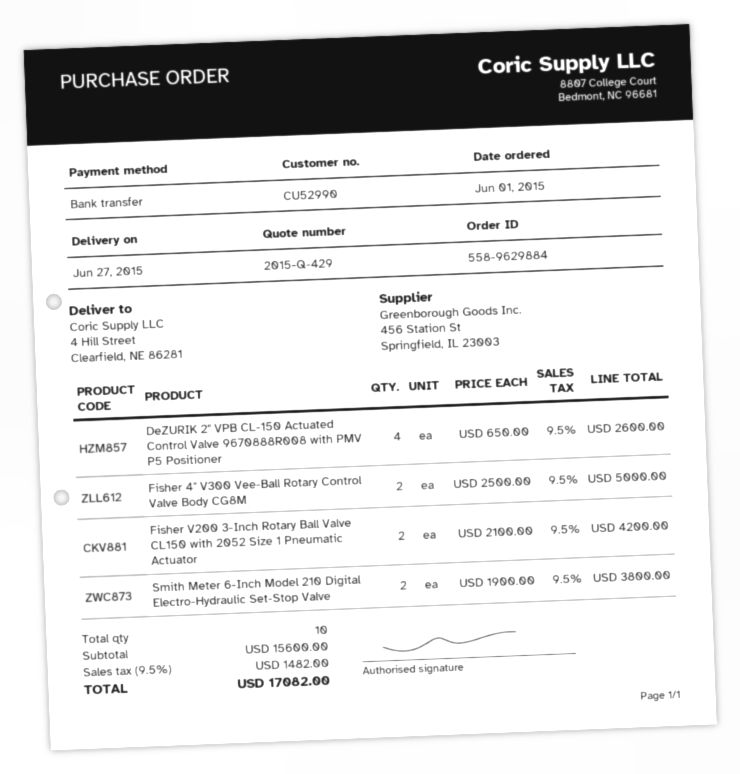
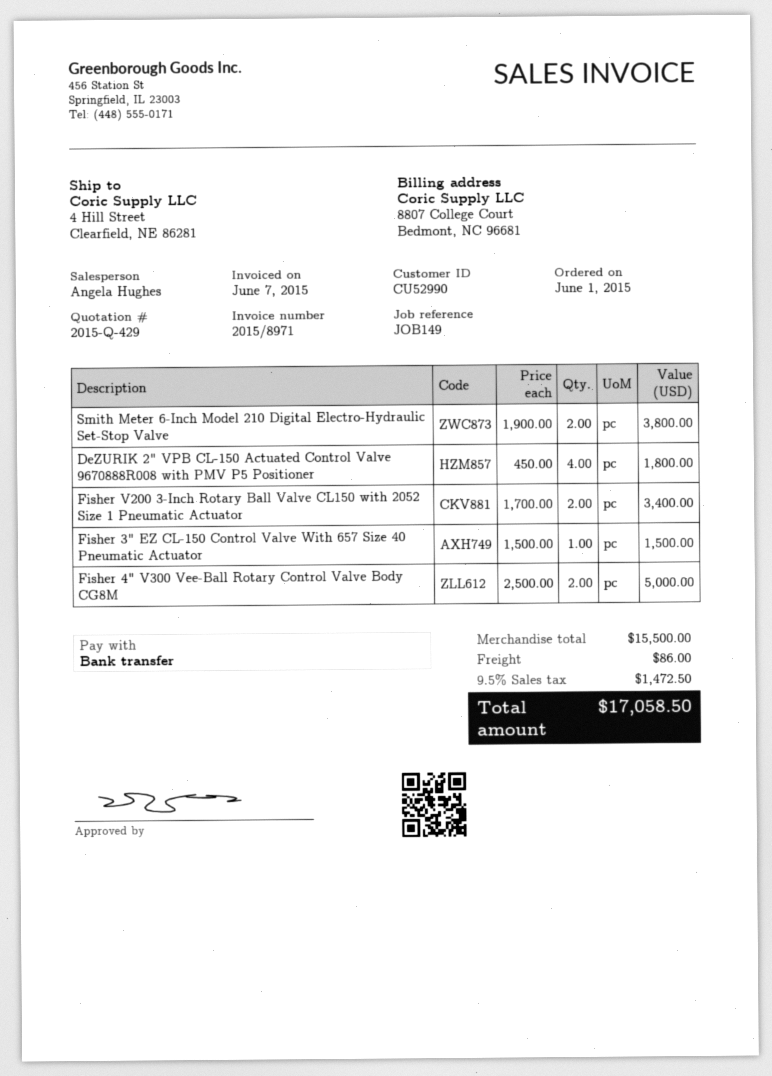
DeZURIK 2" VPB CL-150 Actuated Control Valve 9670888R008 with PMV P5 Positioner: 4 x 650.00 = 2600.00 -> 4 x 450.00 = 1800.00
Fisher V200 3-Inch Rotary Ball Valve CL150 with 2052 Size 1 Pneumatic Actuator: 2 x 2100.00 = 4200.00 -> 2 x 1700.00 = 3400.00
Fisher 3" EZ CL-150 Control Valve With 657 Size 40 Pneumatic Actuator: none -> 1 x 1500.00 = 1500.00
subtotal: 15600.00 -> 15500.00
shipping: none -> 86.00
tax: 9.5% = 1482.00 -> 9.5% = 1472.50
total: 17082.00 -> 17058.50

